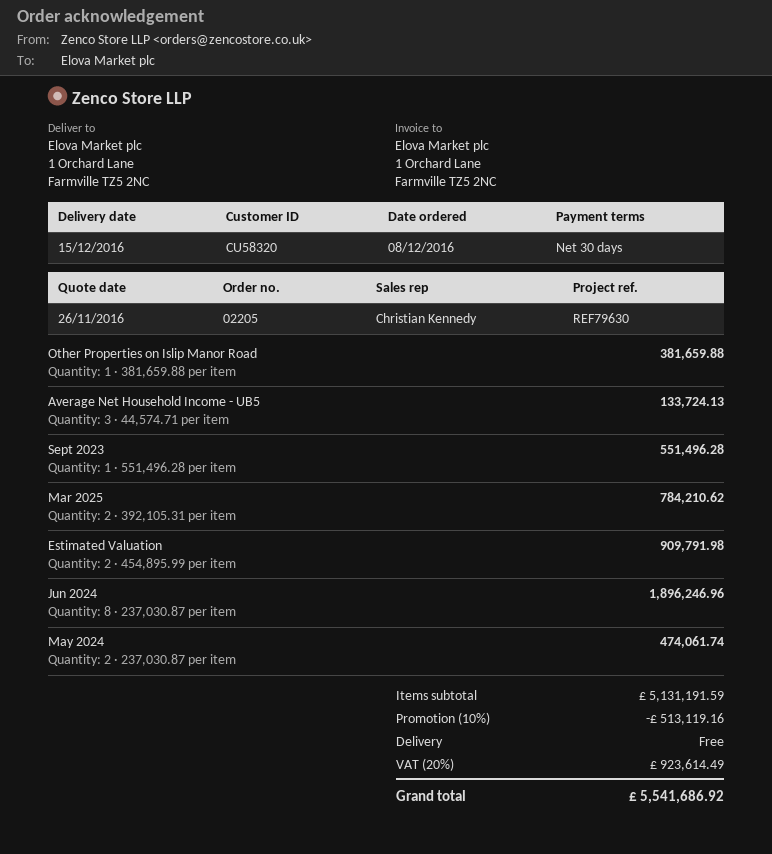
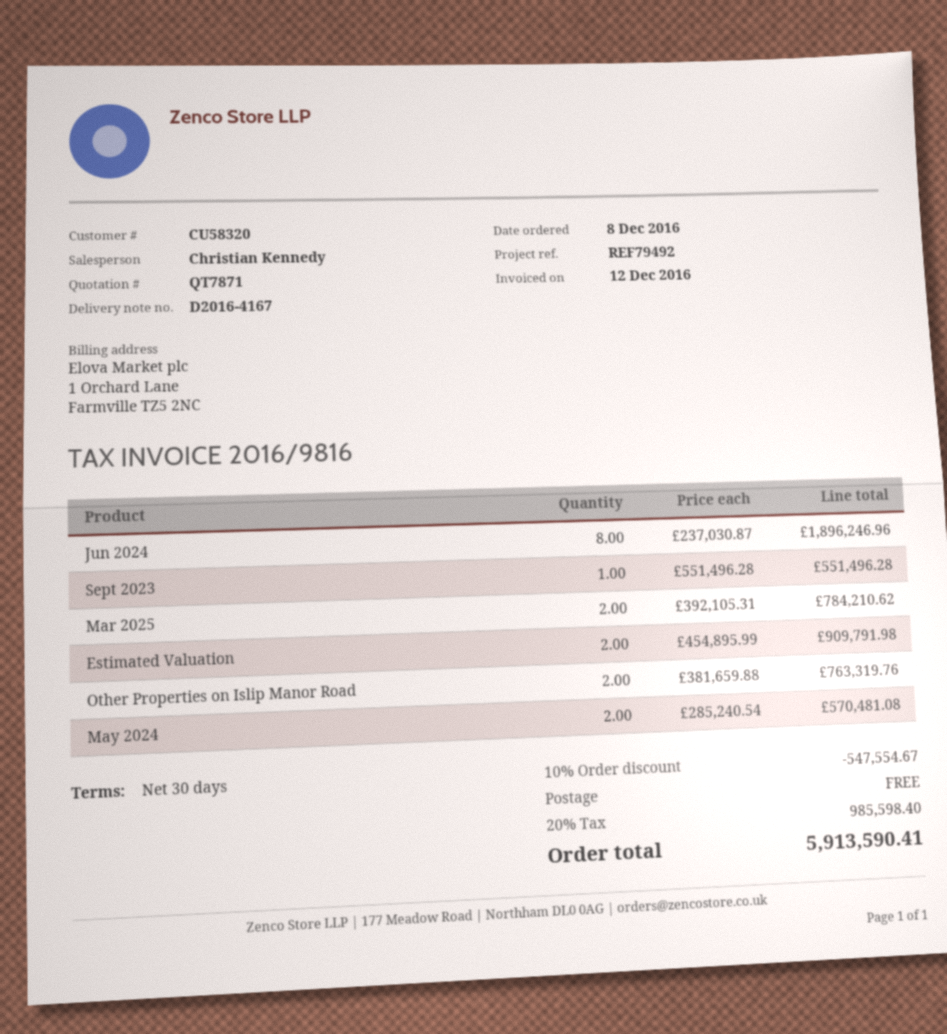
reference: REF79630 -> REF79492
Other Properties on Islip Manor Road: 1 x 381659.88 = 381659.88 -> 2 x 381659.88 = 763319.76
Average Net Household Income - UB5: 3 x 44574.71 = 133724.13 -> none
May 2024: 2 x 237030.87 = 474061.74 -> 2 x 285240.54 = 570481.08
discount: 10% = 513119.16 -> 10% = 547554.67
tax: 20% = 923614.49 -> 20% = 985598.40
total: 5541686.92 -> 5913590.41

